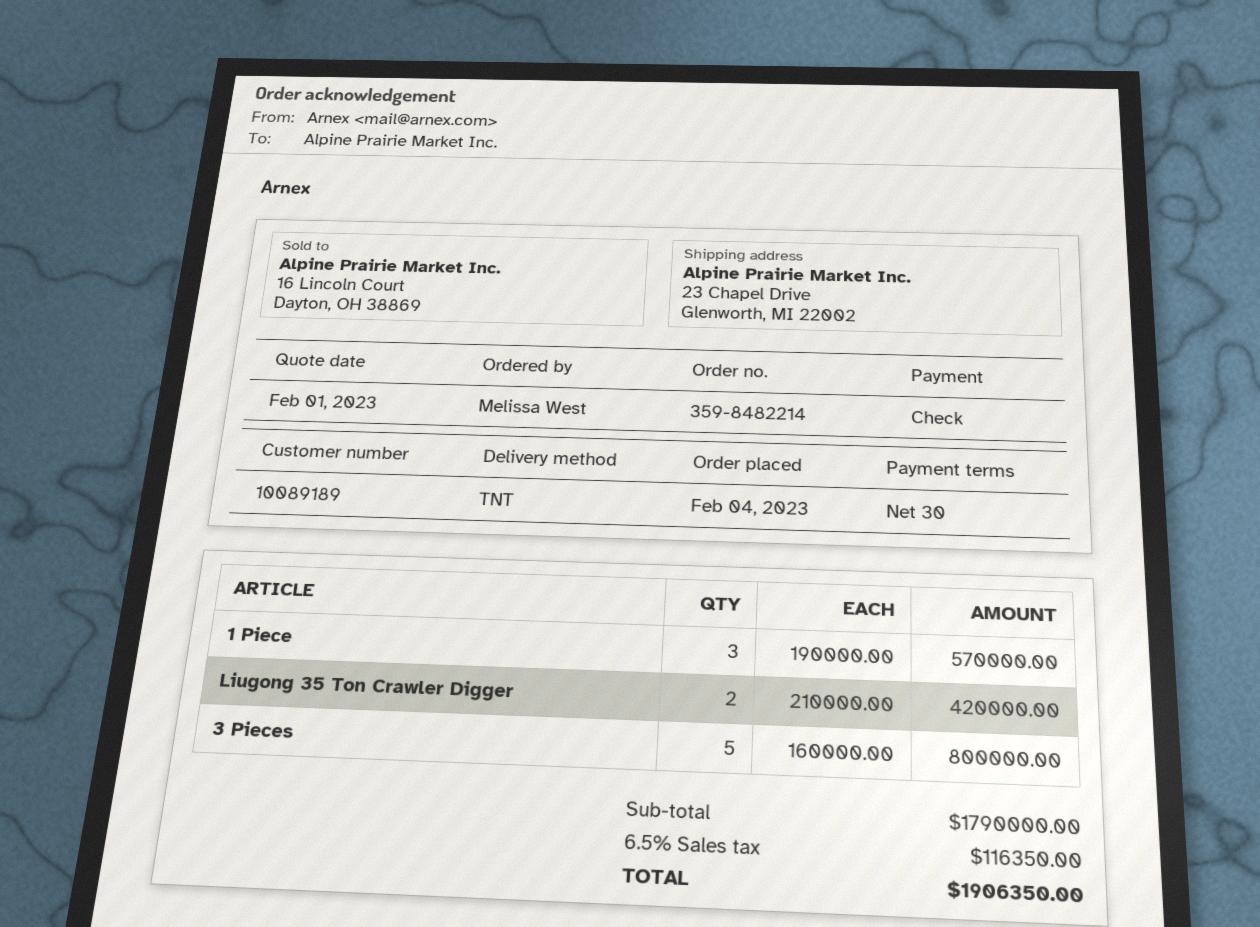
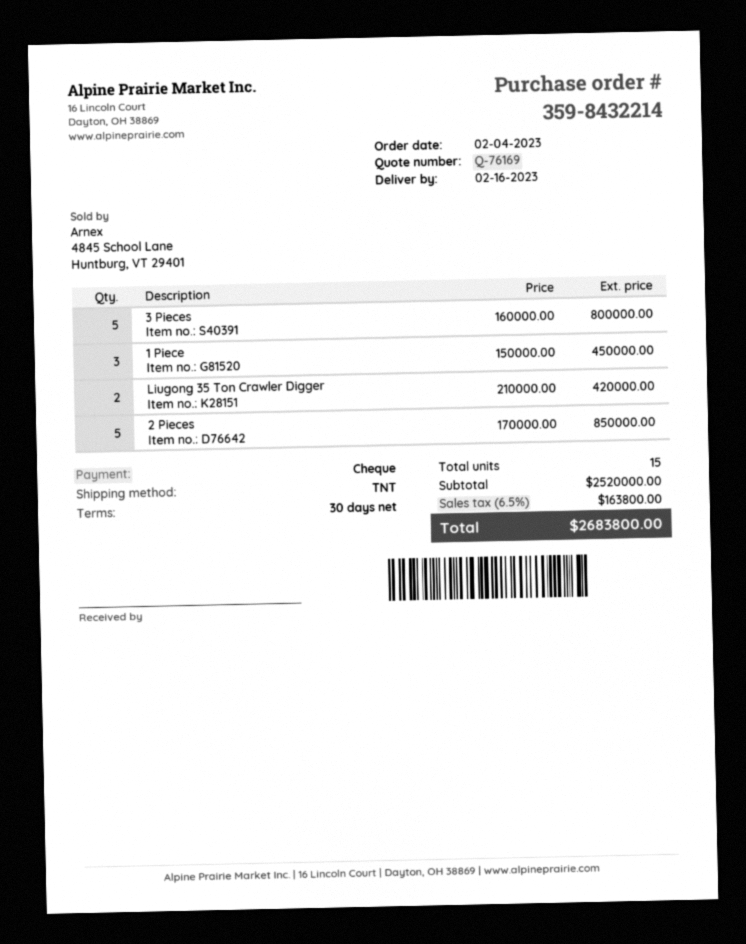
order number: 359-8482214 -> 359-8432214
1 Piece: 3 x 190000.00 = 570000.00 -> 3 x 150000.00 = 450000.00
2 Pieces: none -> 5 x 170000.00 = 850000.00
subtotal: 1790000.00 -> 2520000.00
tax: 6.5% = 116350.00 -> 6.5% = 163800.00
total: 1906350.00 -> 2683800.00

